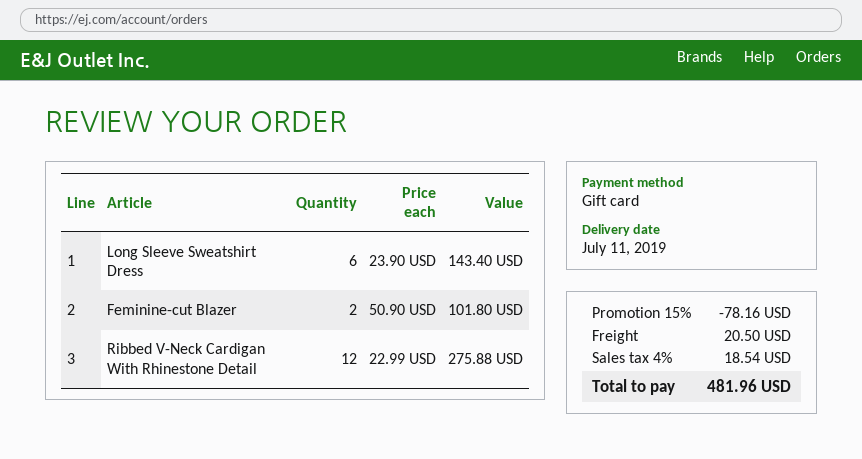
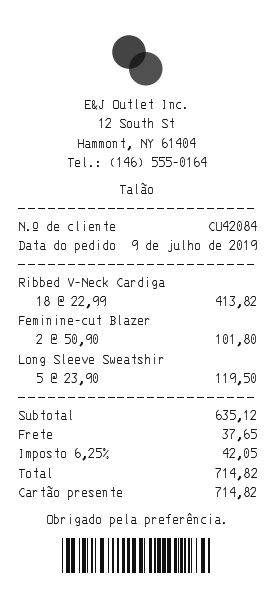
Long Sleeve Sweatshirt Dress: 6 x 23.90 = 143.40 -> 5 x 23.90 = 119.50
Ribbed V-Neck Cardigan With Rhinestone Detail: 12 x 22.99 = 275.88 -> 18 x 22.99 = 413.82
discount: 15% = 78.16 -> none
shipping: 20.50 -> 37.65
tax: 4% = 18.54 -> 6.25% = 42.05
total: 481.96 -> 714.82

